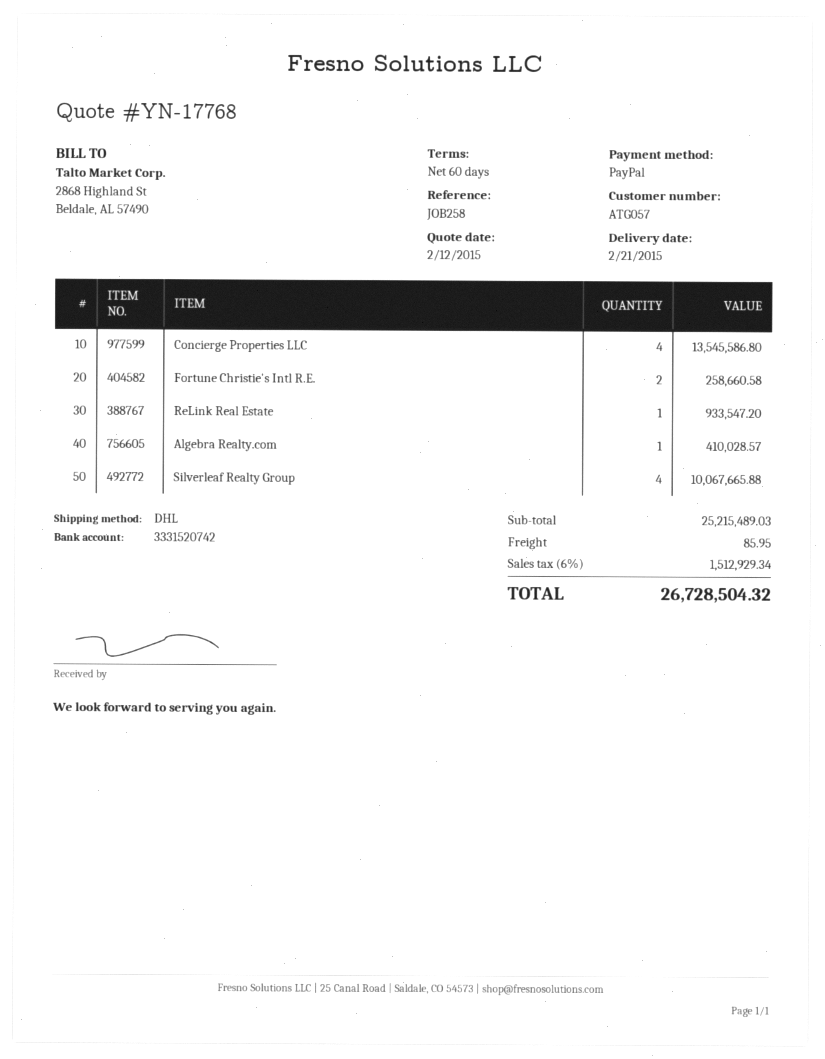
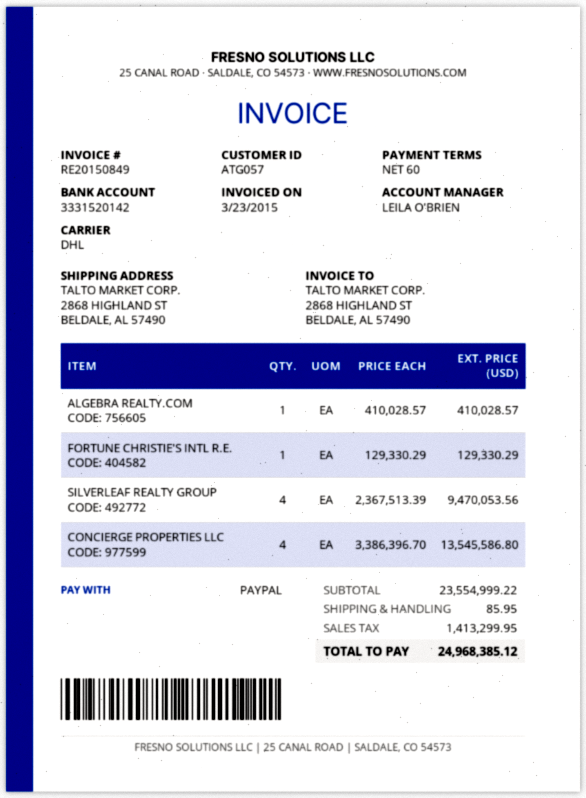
bank account: 3331520742 -> 3331520142
Fortune Christie's Intl R.E.: 2 for 258660.58 -> 1 for 129330.29
ReLink Real Estate: 1 for 933547.20 -> none
Silverleaf Realty Group: 4 for 10067665.88 -> 4 for 9470053.56
subtotal: 25215489.03 -> 23554999.22
tax: 1512929.34 -> 1413299.95
total: 26728504.32 -> 24968385.12

